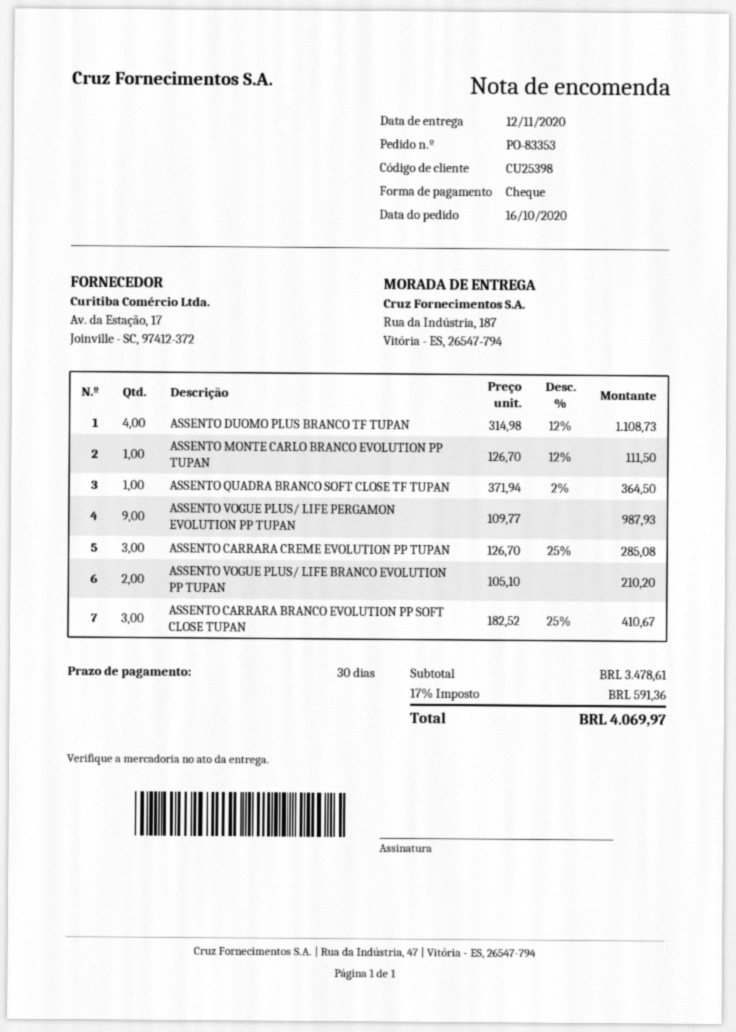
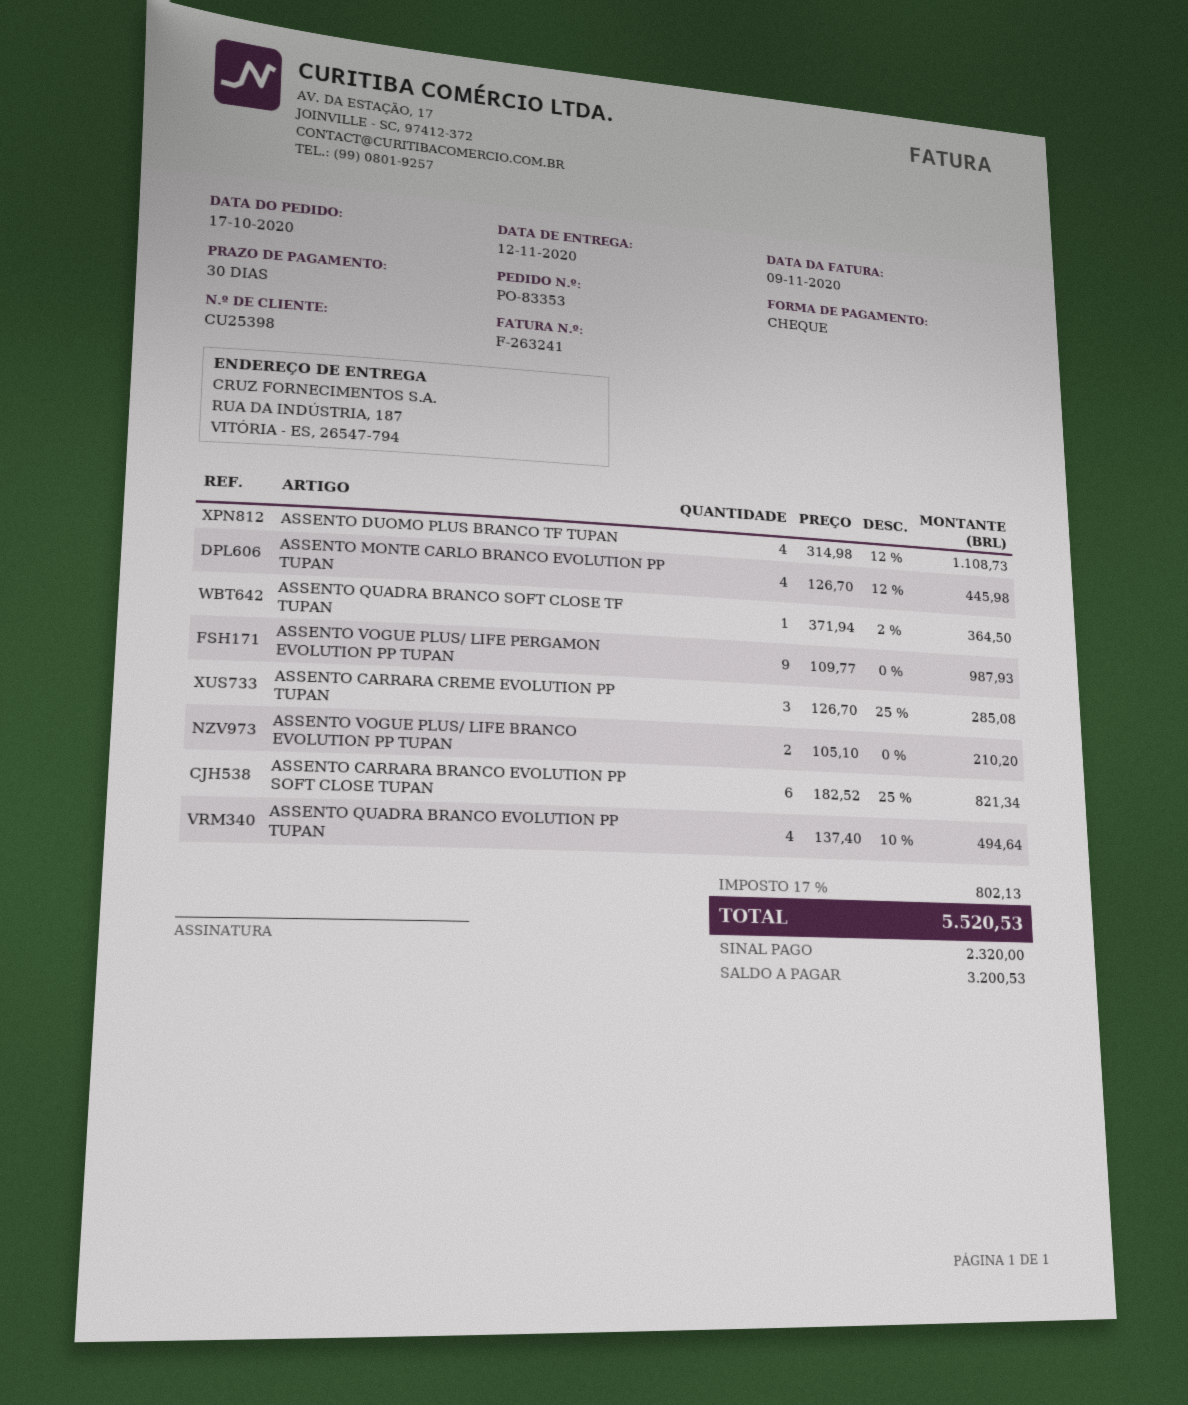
order date: 2020-10-16 -> 2020-10-17
ASSENTO MONTE CARLO BRANCO EVOLUTION PP TUPAN: 1 x 126.70 - 12% = 111.50 -> 4 x 126.70 - 12% = 445.98
ASSENTO CARRARA BRANCO EVOLUTION PP SOFT CLOSE TUPAN: 3 x 182.52 - 25% = 410.67 -> 6 x 182.52 - 25% = 821.34
ASSENTO QUADRA BRANCO EVOLUTION PP TUPAN: none -> 4 x 137.40 - 10% = 494.64
tax: 17% = 591.36 -> 17% = 802.13
total: 4069.97 -> 5520.53

